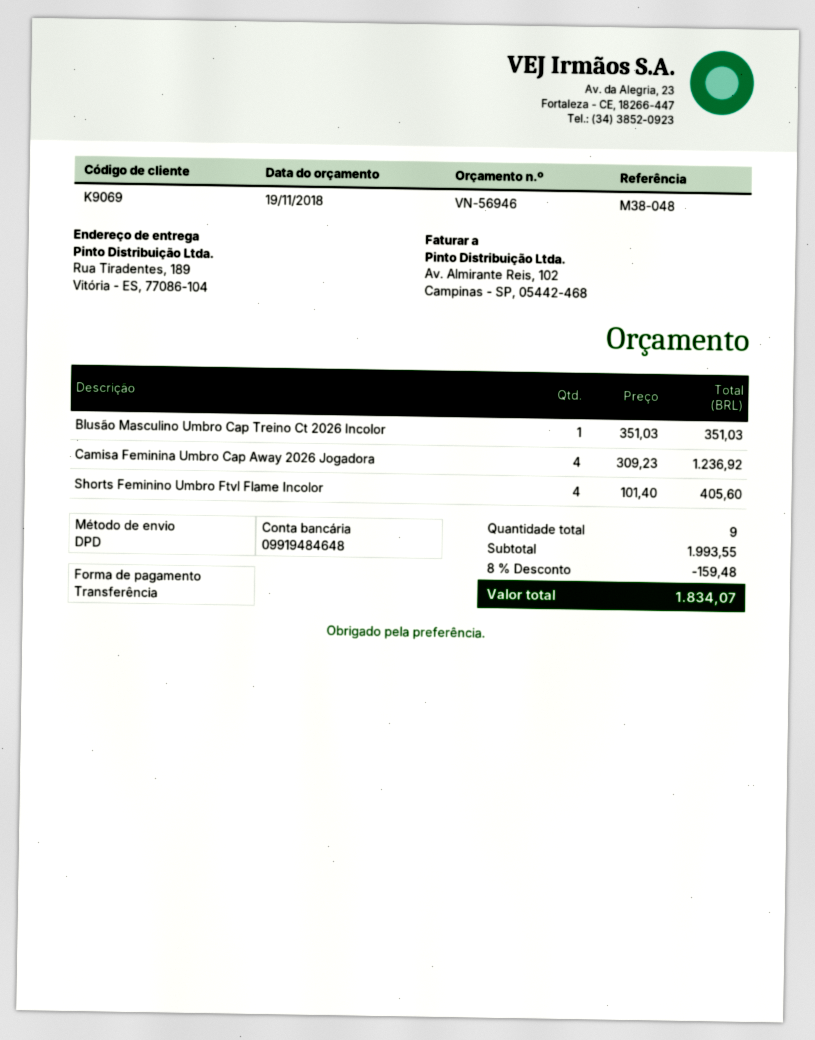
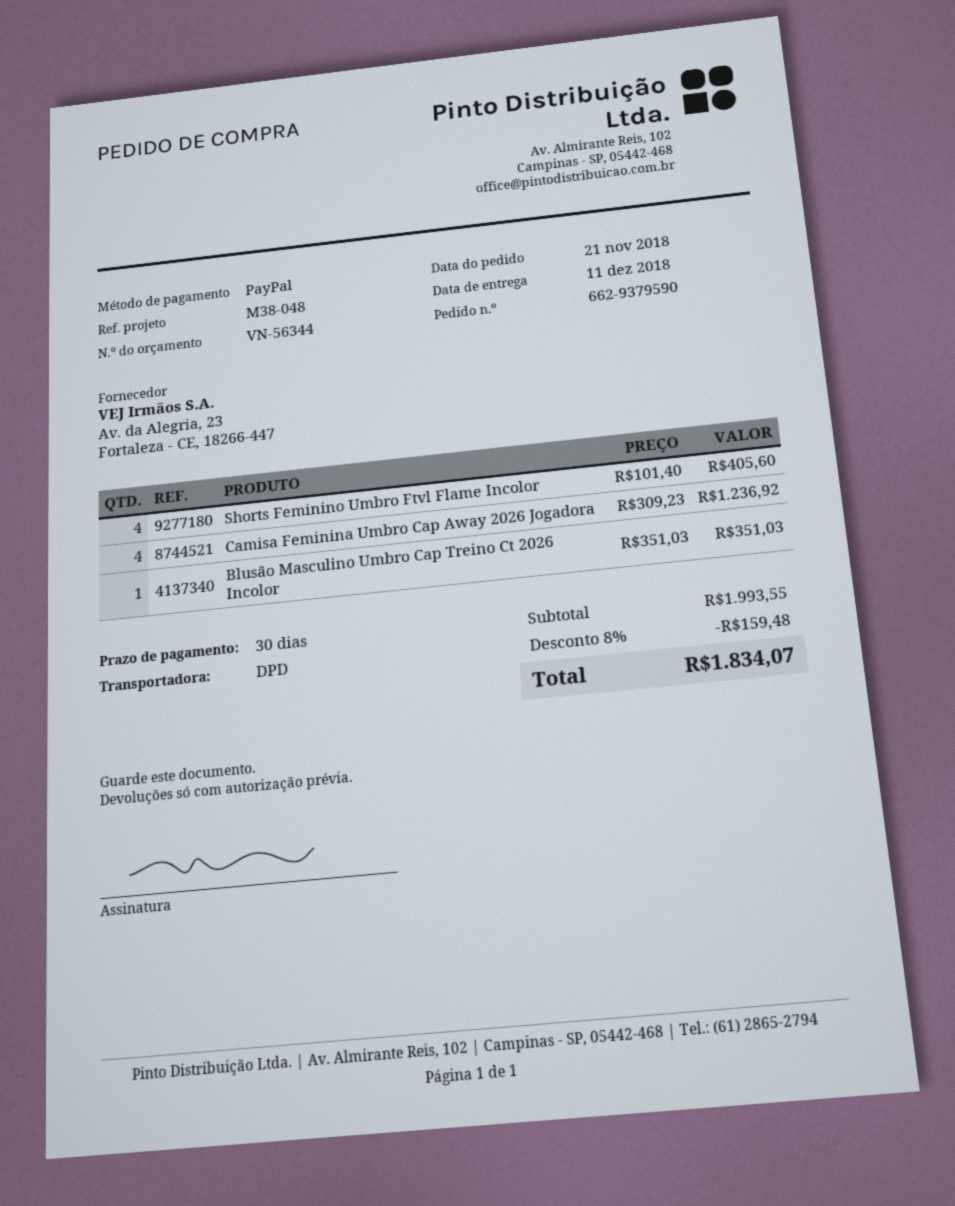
quote number: VN-56946 -> VN-56344
payment method: bank transfer -> PayPal

